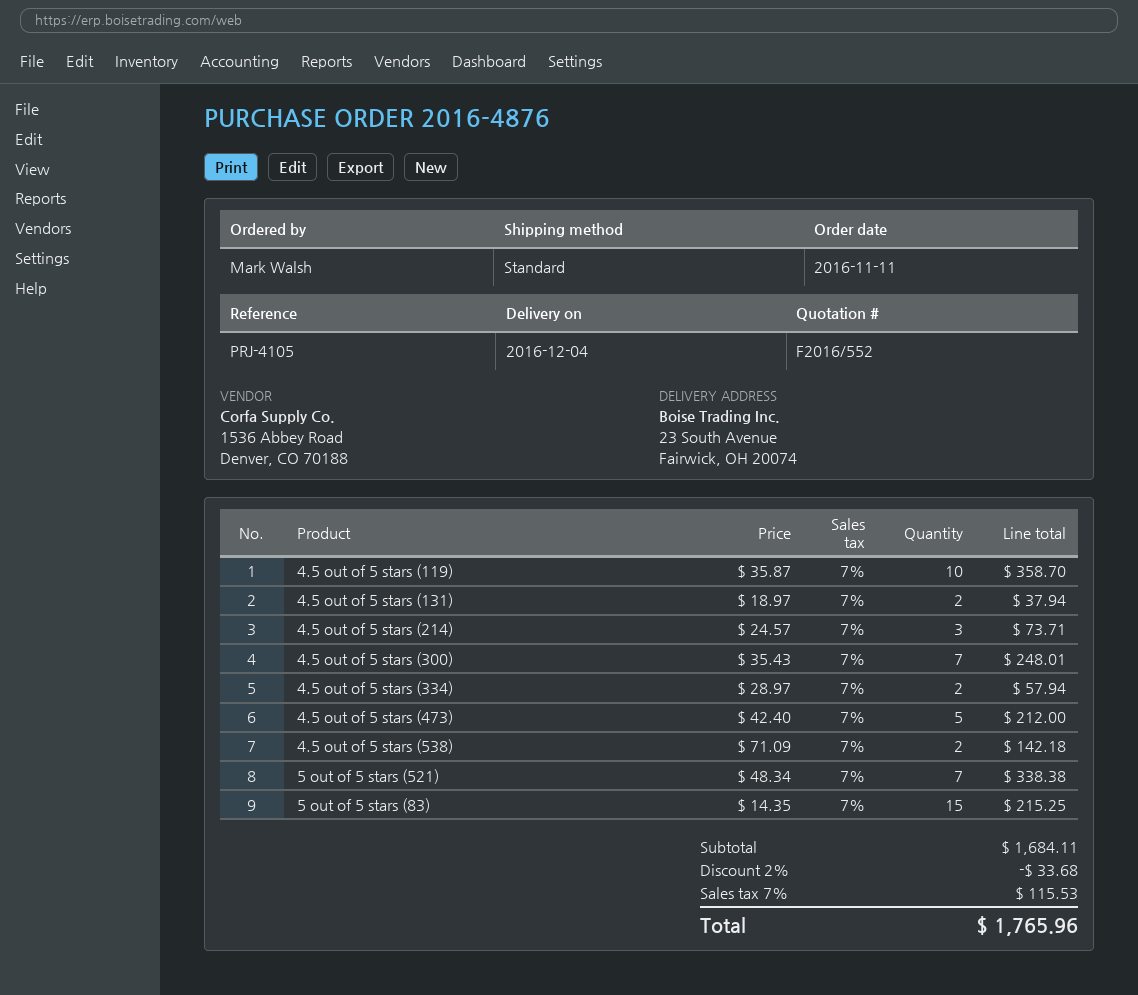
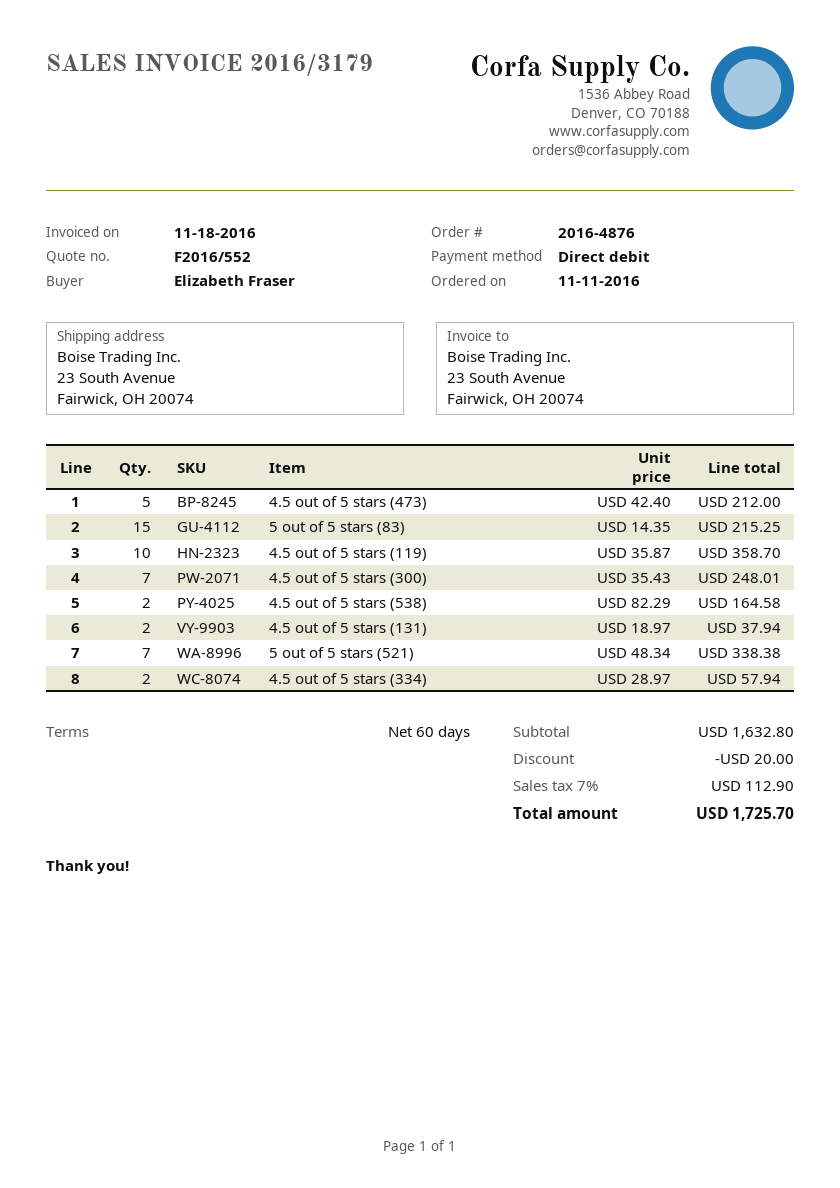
ordered by: Mark Walsh -> Elizabeth Fraser
4.5 out of 5 stars (214): 3 x 24.57 = 73.71 -> none
4.5 out of 5 stars (538): 2 x 71.09 = 142.18 -> 2 x 82.29 = 164.58
subtotal: 1684.11 -> 1632.80
discount: 33.68 -> 20.00
tax: 7% = 115.53 -> 7% = 112.90
total: 1765.96 -> 1725.70

